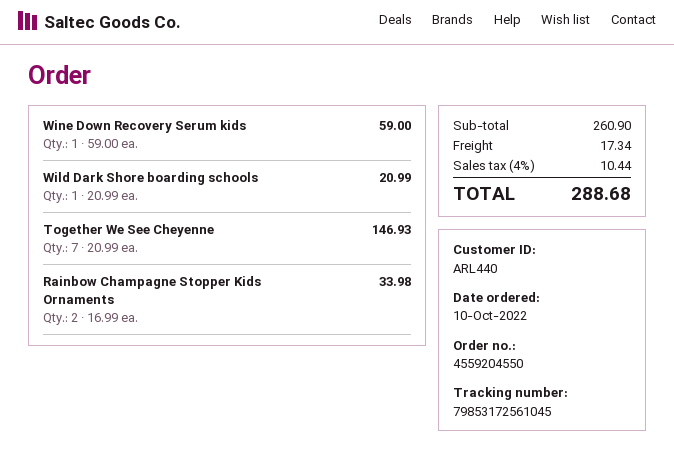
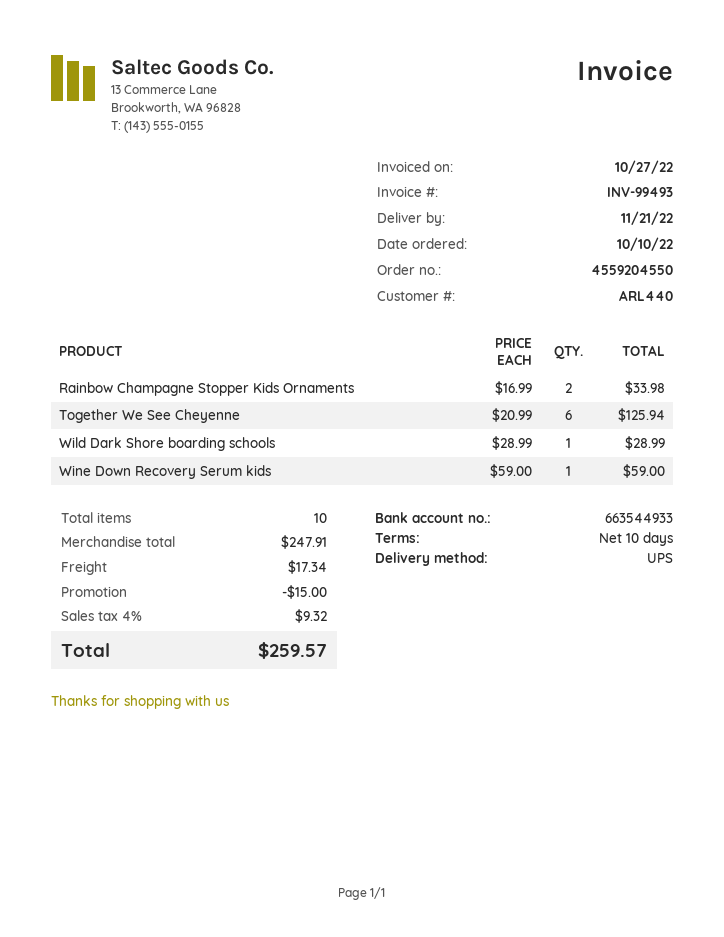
Wild Dark Shore boarding schools: 1 x 20.99 = 20.99 -> 1 x 28.99 = 28.99
Together We See Cheyenne: 7 x 20.99 = 146.93 -> 6 x 20.99 = 125.94
subtotal: 260.90 -> 247.91
discount: none -> 15.00
tax: 4% = 10.44 -> 4% = 9.32
total: 288.68 -> 259.57

